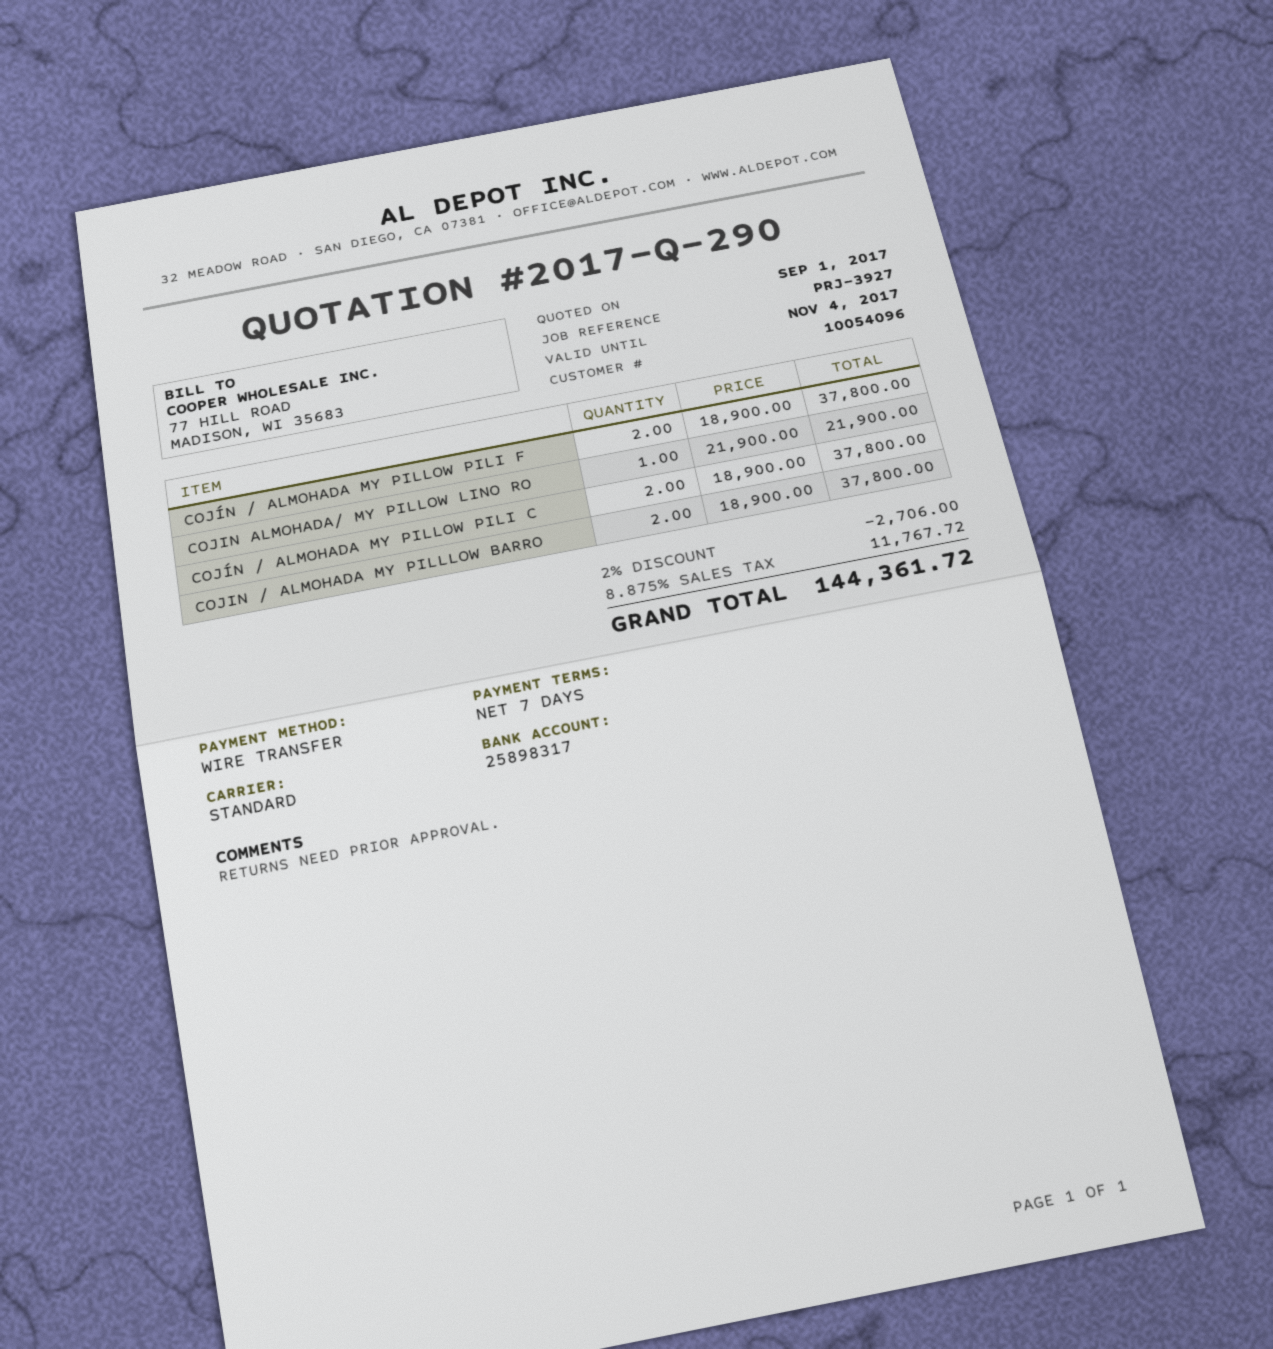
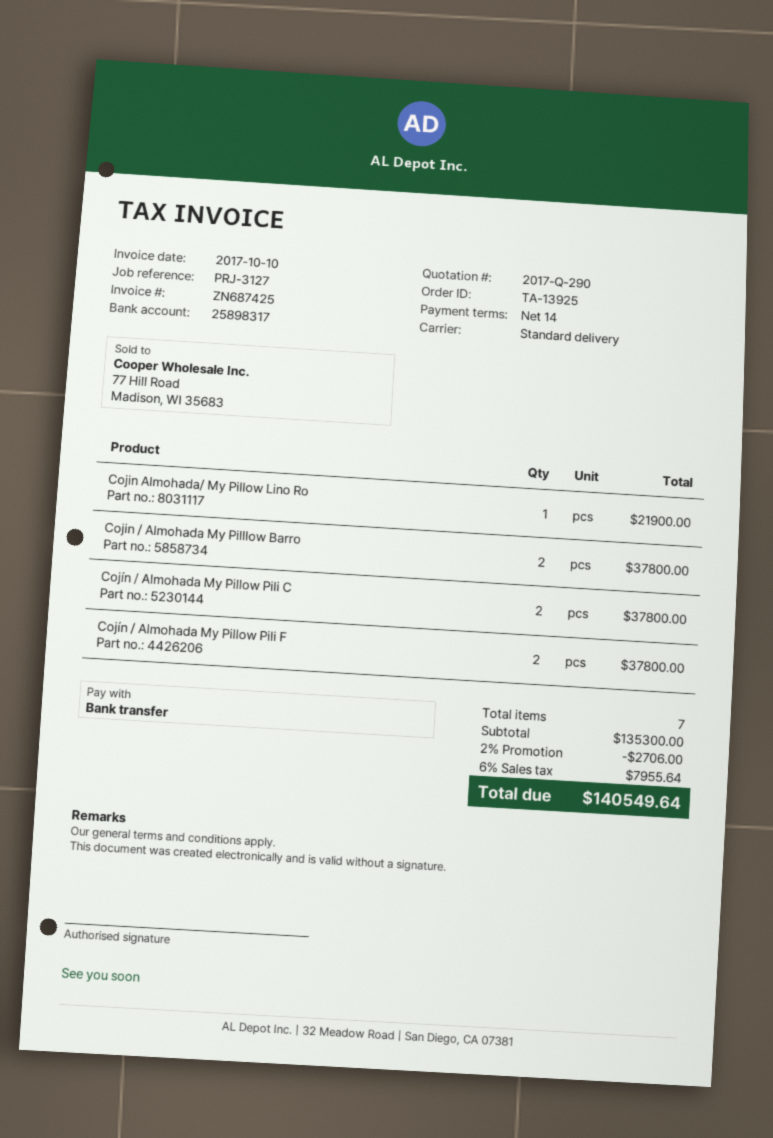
payment terms: 7 days -> 14 days
reference: PRJ-3927 -> PRJ-3127
tax: 8.875% = 11767.72 -> 6% = 7955.64
total: 144361.72 -> 140549.64

